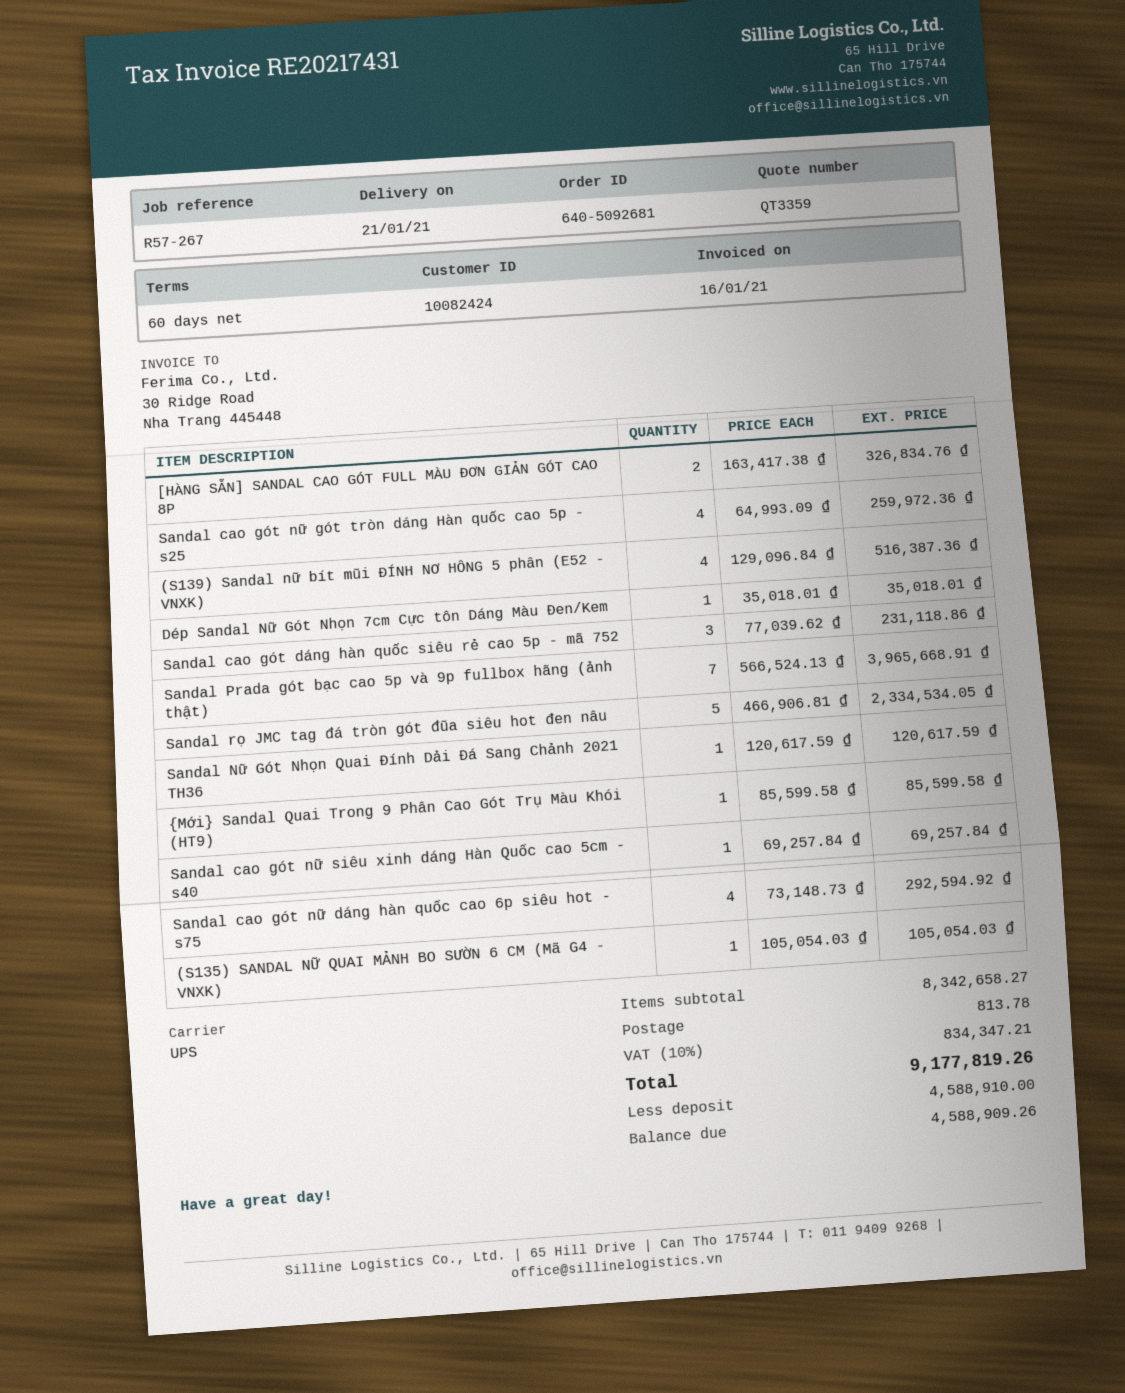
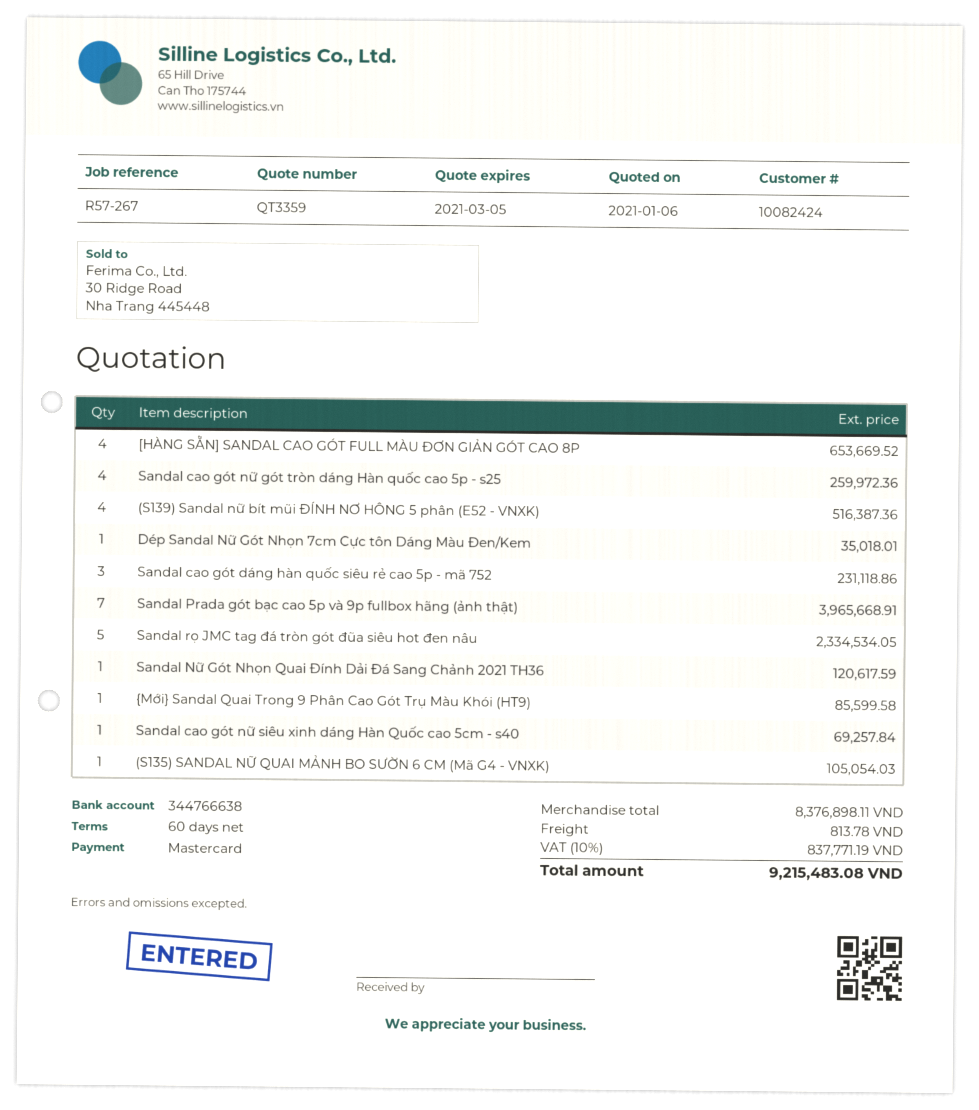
[HÀNG SẴN] SANDAL CAO GÓT FULL MÀU ĐƠN GIẢN GÓT CAO 8P: 2 for 326834.76 -> 4 for 653669.52
Sandal cao gót nữ dáng hàn quốc cao 6p siêu hot - s75: 4 for 292594.92 -> none
subtotal: 8342658.27 -> 8376898.11
tax: 10% = 834347.21 -> 10% = 837771.19
total: 9177819.26 -> 9215483.08

